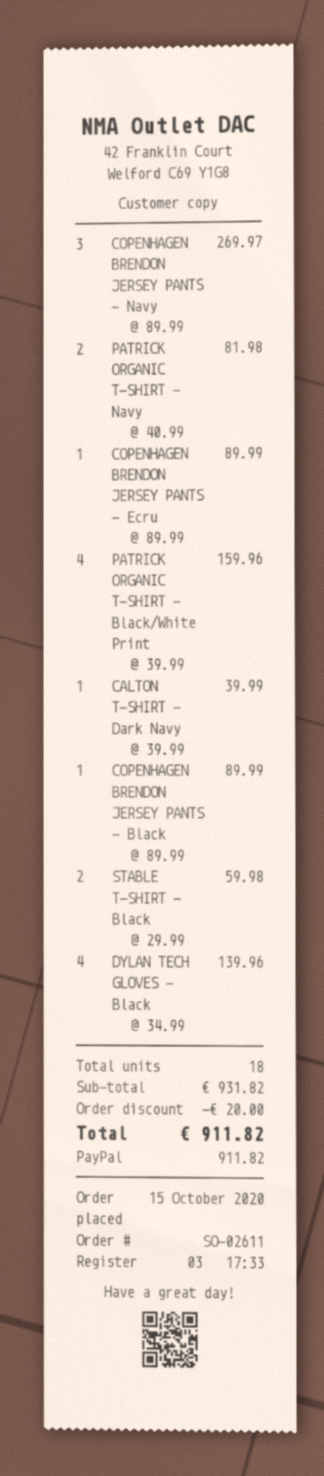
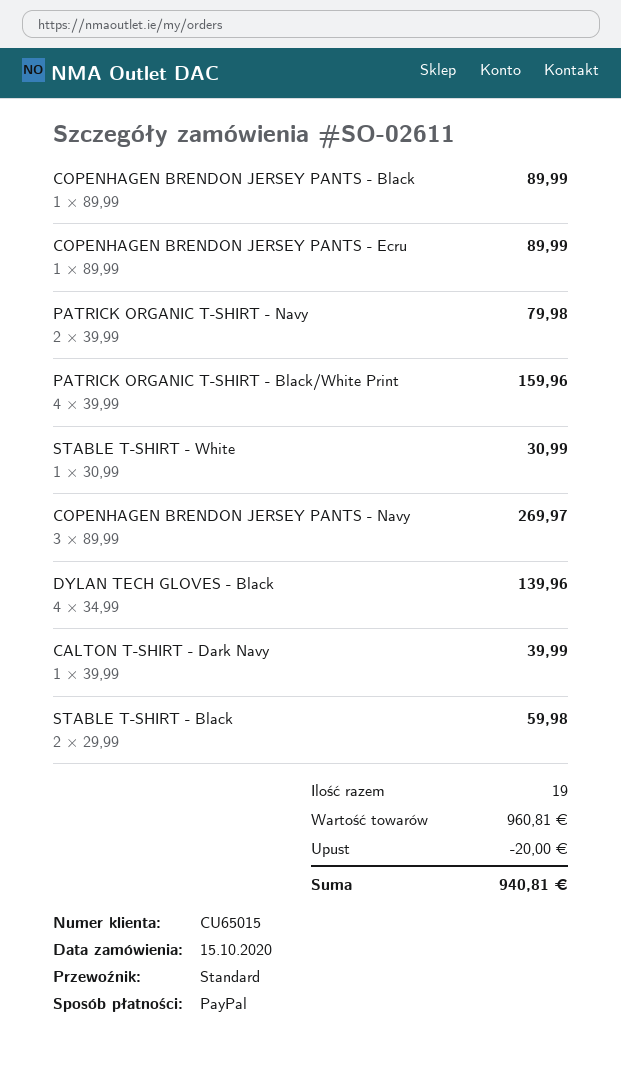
PATRICK ORGANIC T-SHIRT - Navy: 2 x 40.99 = 81.98 -> 2 x 39.99 = 79.98
STABLE T-SHIRT - White: none -> 1 x 30.99 = 30.99
total quantity: 18 -> 19
subtotal: 931.82 -> 960.81
total: 911.82 -> 940.81

